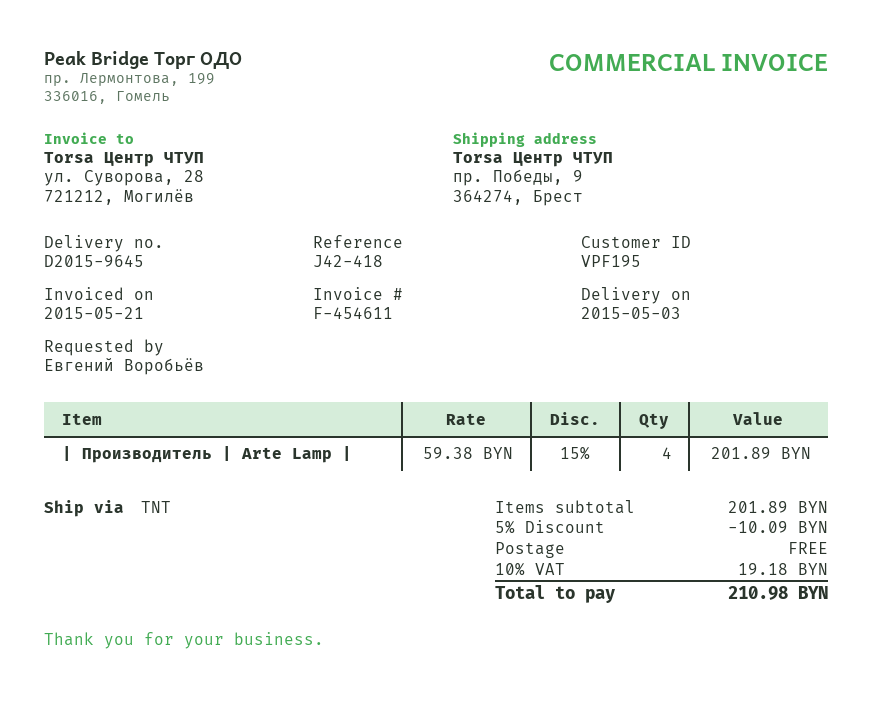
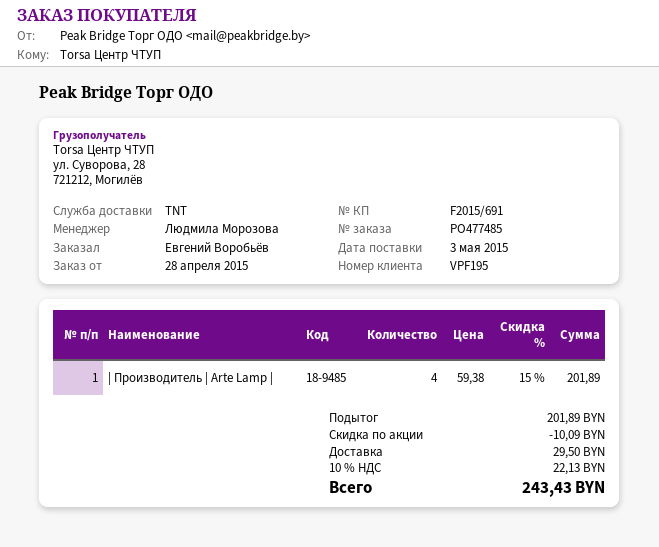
ship to: пр. Победы, 9, 364274, Брест -> ул. Суворова, 28, 721212, Могилёв
shipping: 0.00 -> 29.50
tax: 10% = 19.18 -> 10% = 22.13
total: 210.98 -> 243.43

